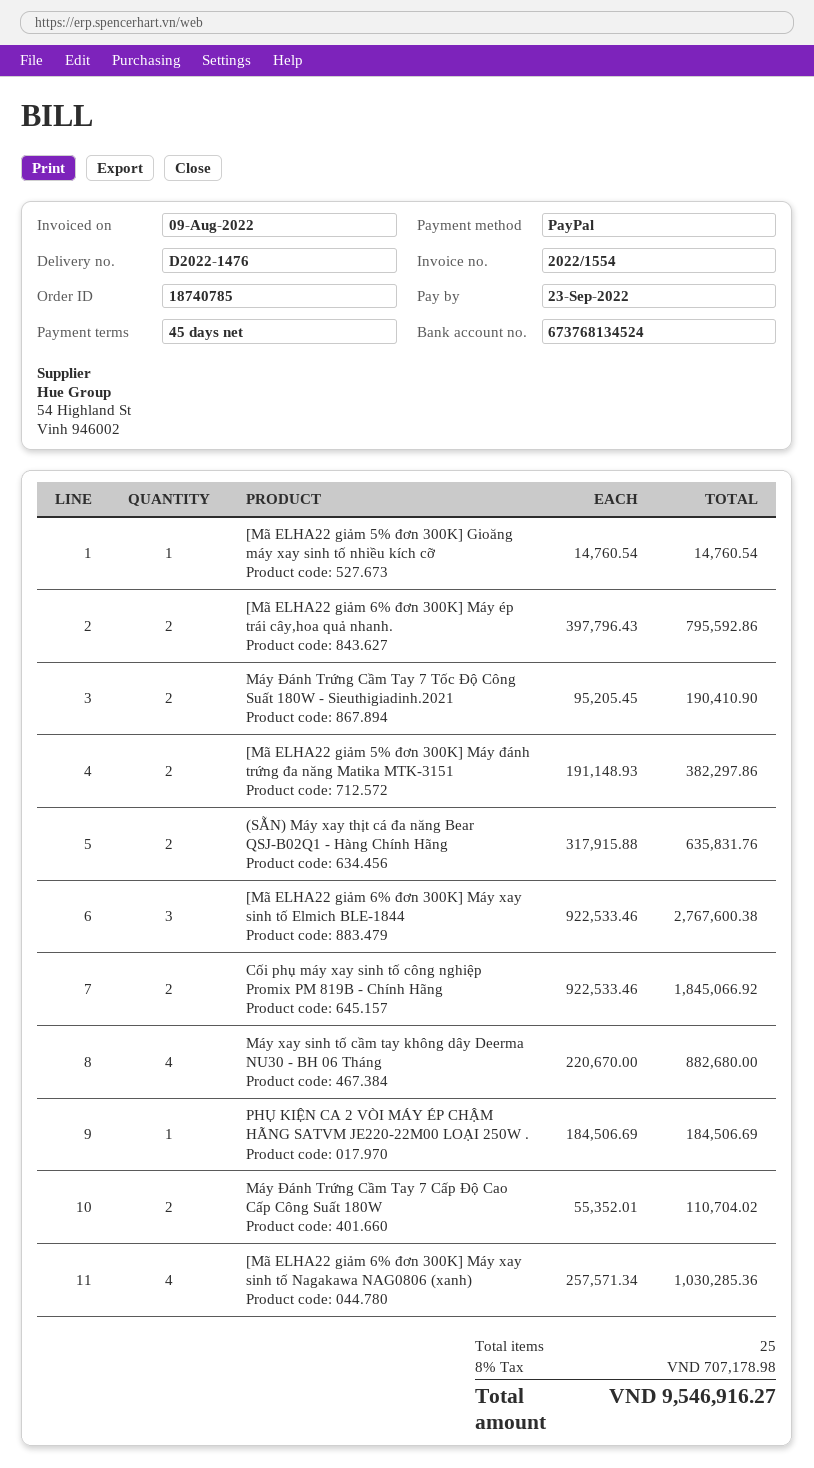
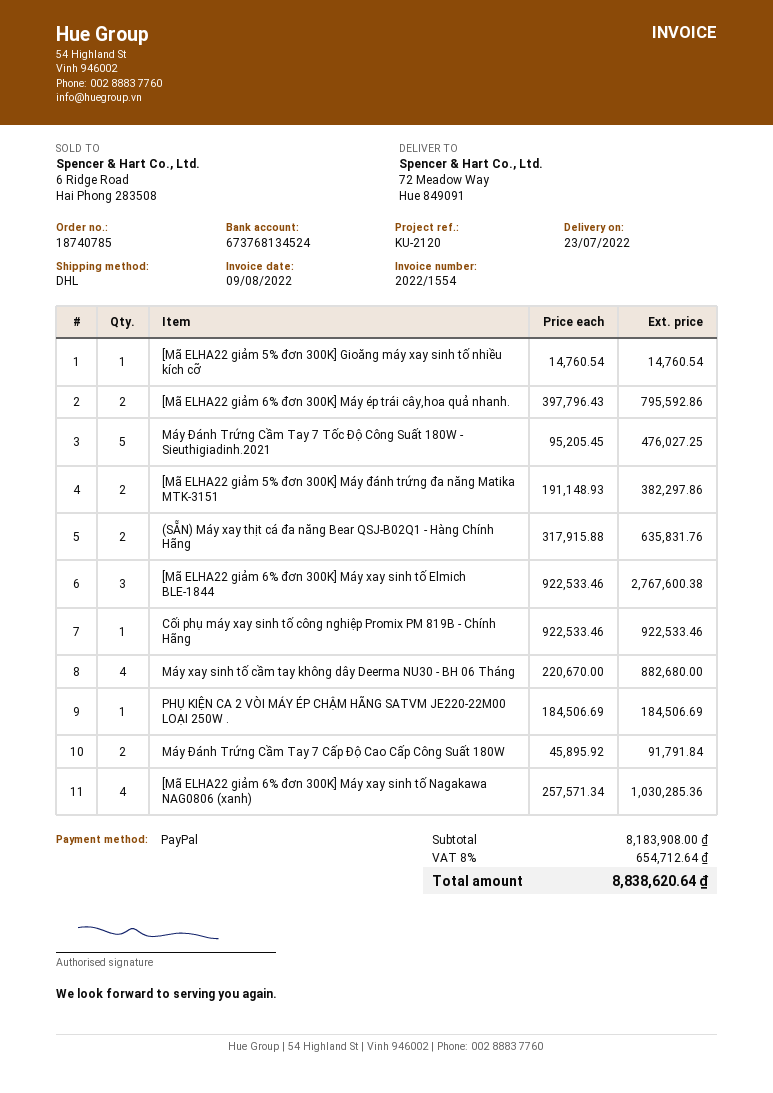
Máy Đánh Trứng Cầm Tay 7 Tốc Độ Công Suất 180W - Sieuthigiadinh.2021: 2 x 95205.45 = 190410.90 -> 5 x 95205.45 = 476027.25
Cối phụ máy xay sinh tố công nghiệp Promix PM 819B - Chính Hãng: 2 x 922533.46 = 1845066.92 -> 1 x 922533.46 = 922533.46
Máy Đánh Trứng Cầm Tay 7 Cấp Độ Cao Cấp Công Suất 180W: 2 x 55352.01 = 110704.02 -> 2 x 45895.92 = 91791.84
tax: 8% = 707178.98 -> 8% = 654712.64
total: 9546916.27 -> 8838620.64

